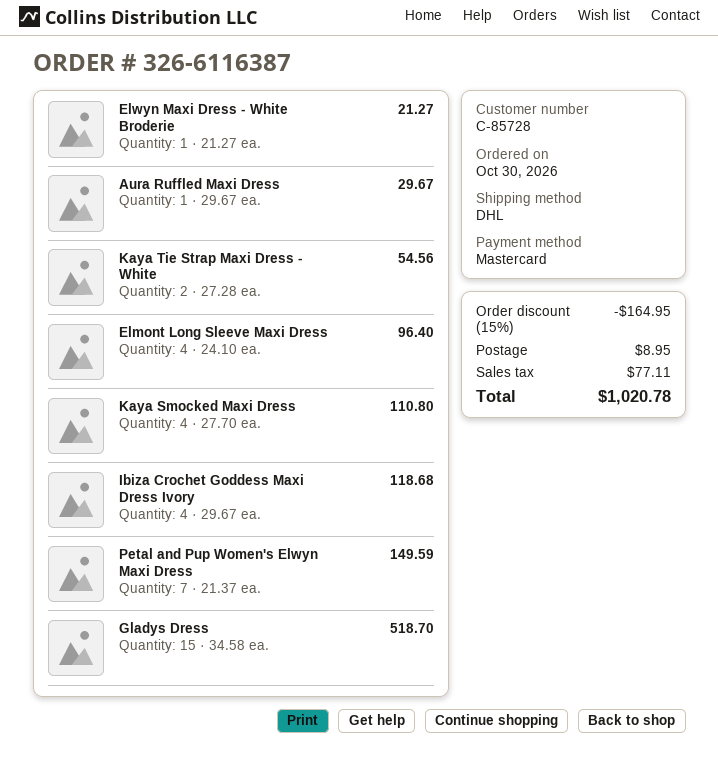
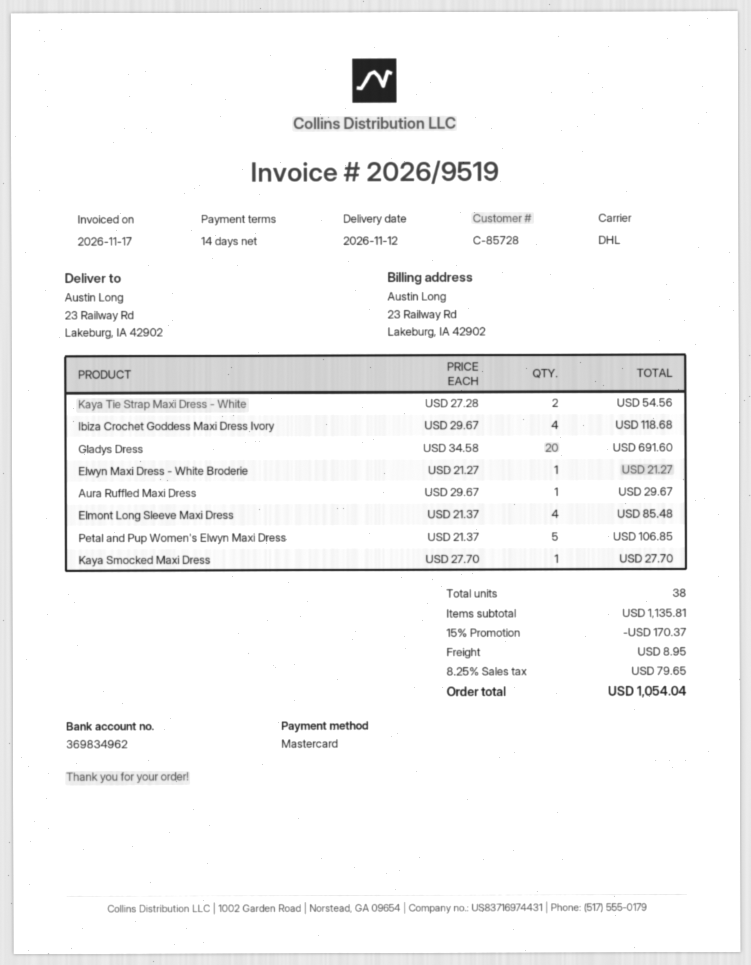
Elmont Long Sleeve Maxi Dress: 4 x 24.10 = 96.40 -> 4 x 21.37 = 85.48
Kaya Smocked Maxi Dress: 4 x 27.70 = 110.80 -> 1 x 27.70 = 27.70
Petal and Pup Women's Elwyn Maxi Dress: 7 x 21.37 = 149.59 -> 5 x 21.37 = 106.85
Gladys Dress: 15 x 34.58 = 518.70 -> 20 x 34.58 = 691.60
discount: 15% = 164.95 -> 15% = 170.37
tax: 77.11 -> 79.65
total: 1020.78 -> 1054.04

